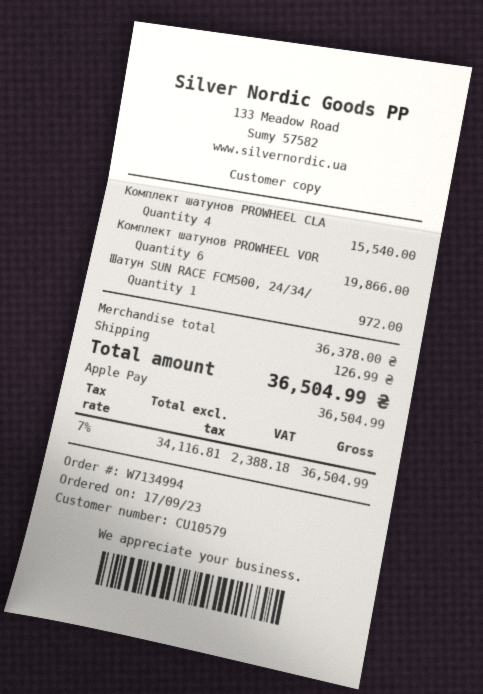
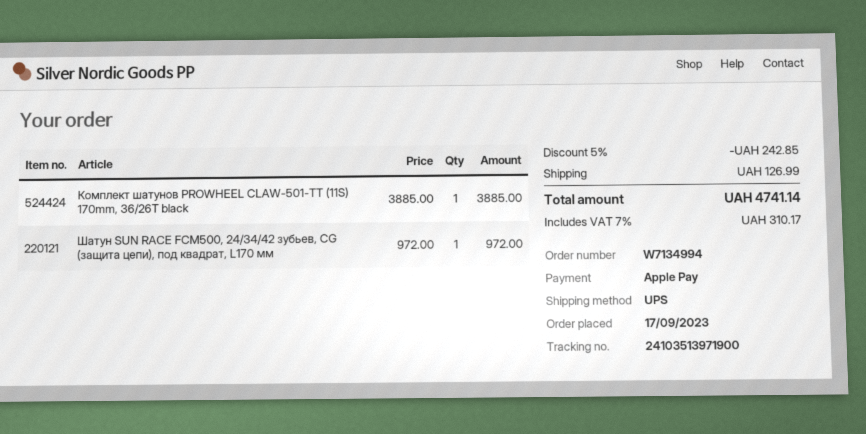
Комплект шатунов PROWHEEL CLA: 4 for 15540.00 -> 1 for 3885.00
Комплект шатунов PROWHEEL VOR: 6 for 19866.00 -> none
discount: none -> 5% = 242.85
tax: 7% = 2388.18 -> 7% = 310.17
total: 36504.99 -> 4741.14

